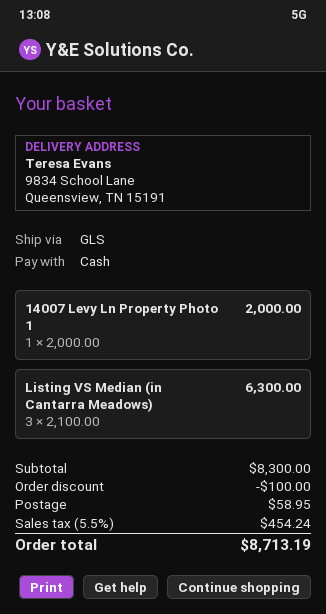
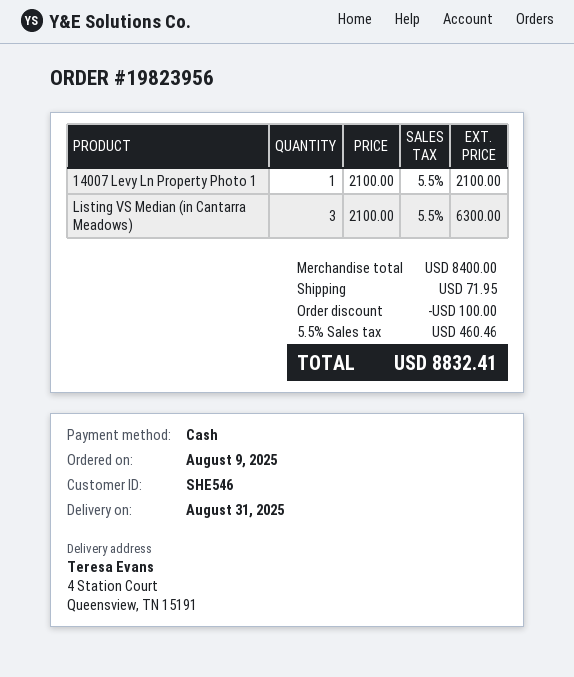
ship to: 9834 School Lane, Queensview, TN 15191 -> 4 Station Court, Queensview, TN 15191
14007 Levy Ln Property Photo 1: 1 x 2000.00 = 2000.00 -> 1 x 2100.00 = 2100.00
subtotal: 8300.00 -> 8400.00
shipping: 58.95 -> 71.95
tax: 5.5% = 454.24 -> 5.5% = 460.46
total: 8713.19 -> 8832.41

